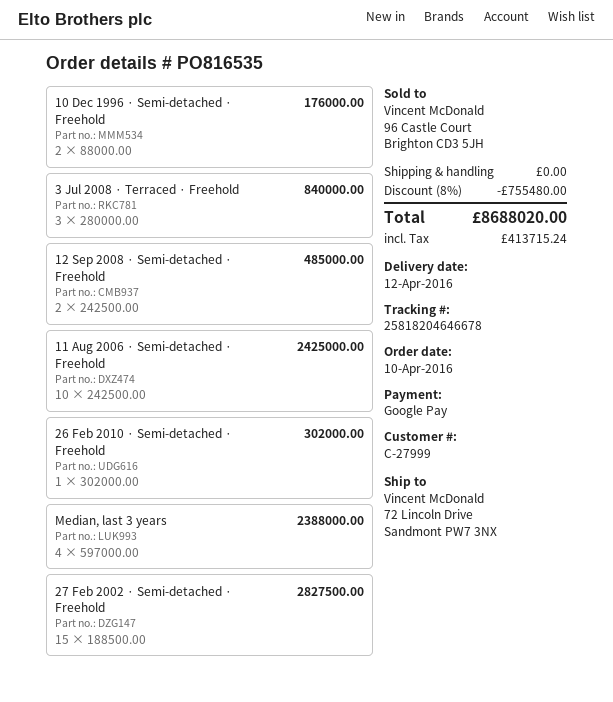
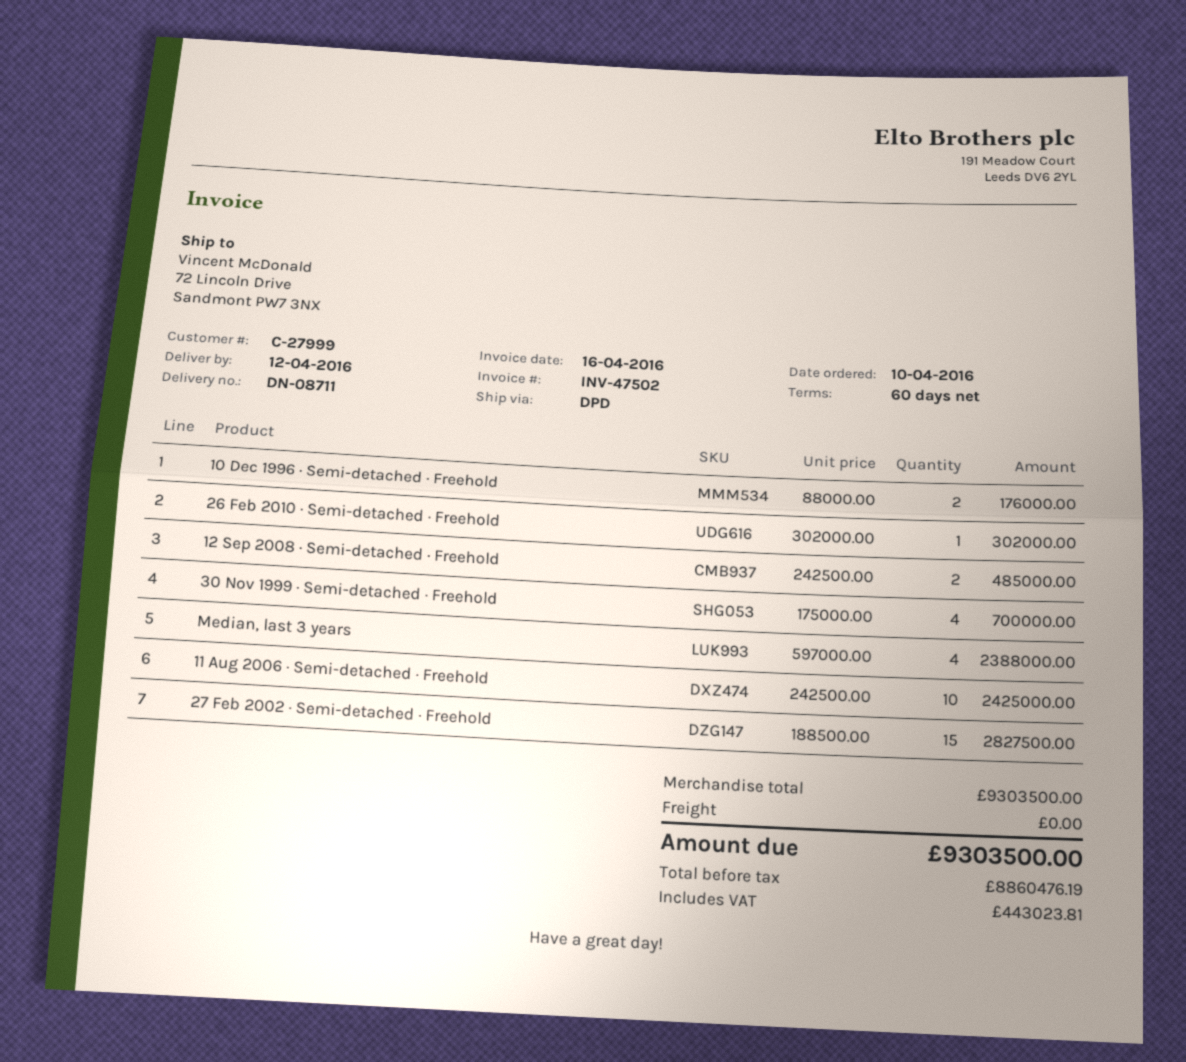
3 Jul 2008 · Terraced · Freehold: 3 x 280000.00 = 840000.00 -> none
30 Nov 1999 · Semi-detached · Freehold: none -> 4 x 175000.00 = 700000.00
discount: 8% = 755480.00 -> none
tax: 413715.24 -> 443023.81
total: 8688020.00 -> 9303500.00

